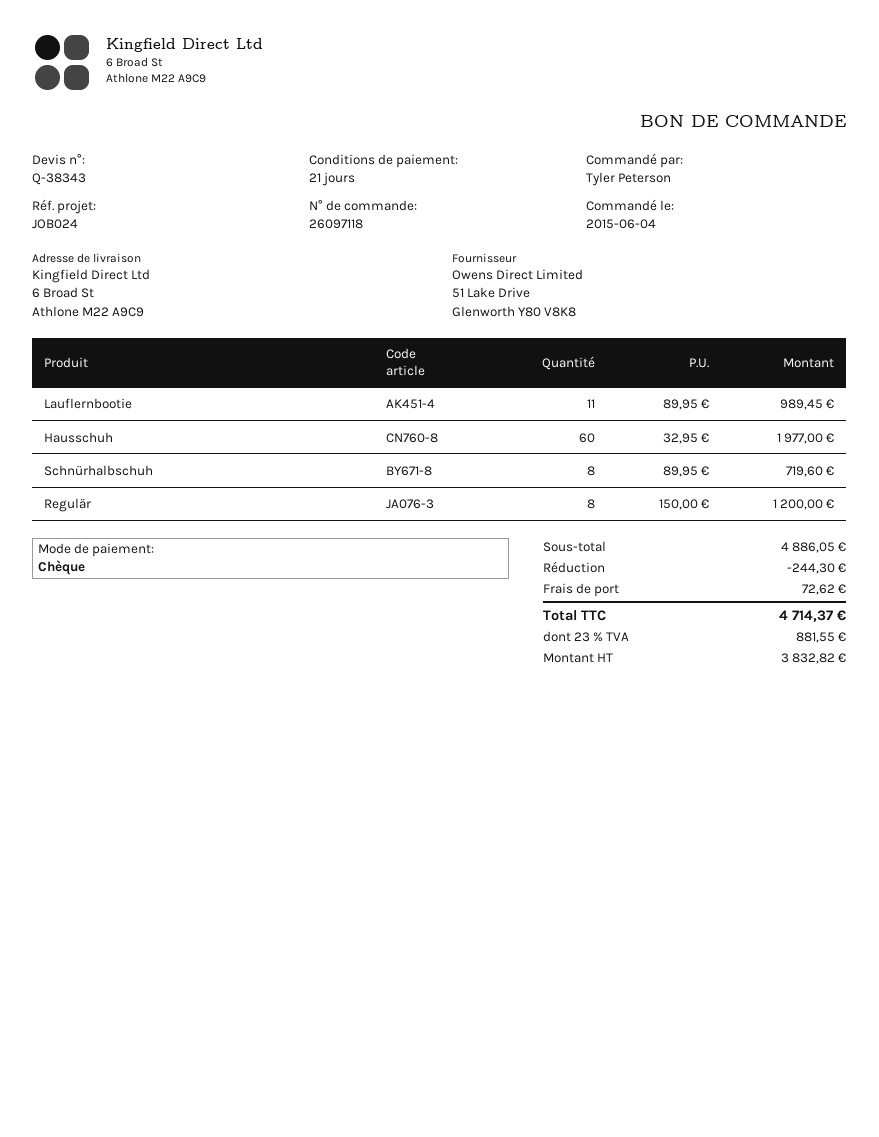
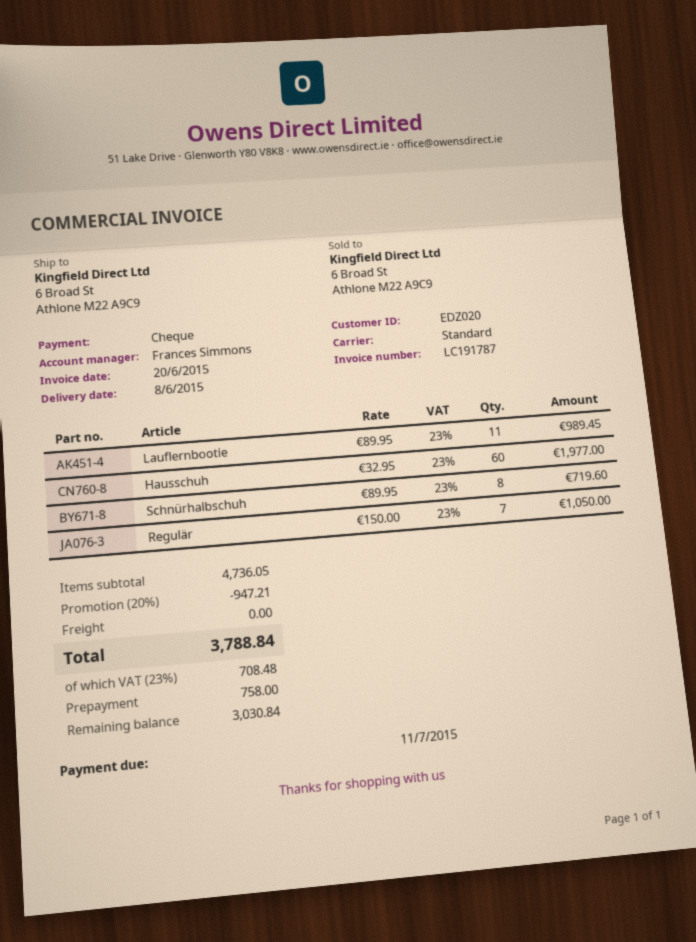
Regulär: 8 x 150.00 = 1200.00 -> 7 x 150.00 = 1050.00
subtotal: 4886.05 -> 4736.05
discount: 244.30 -> 947.21
shipping: 72.62 -> 0.00
tax: 23% = 881.55 -> 23% = 708.48
total: 4714.37 -> 3788.84

